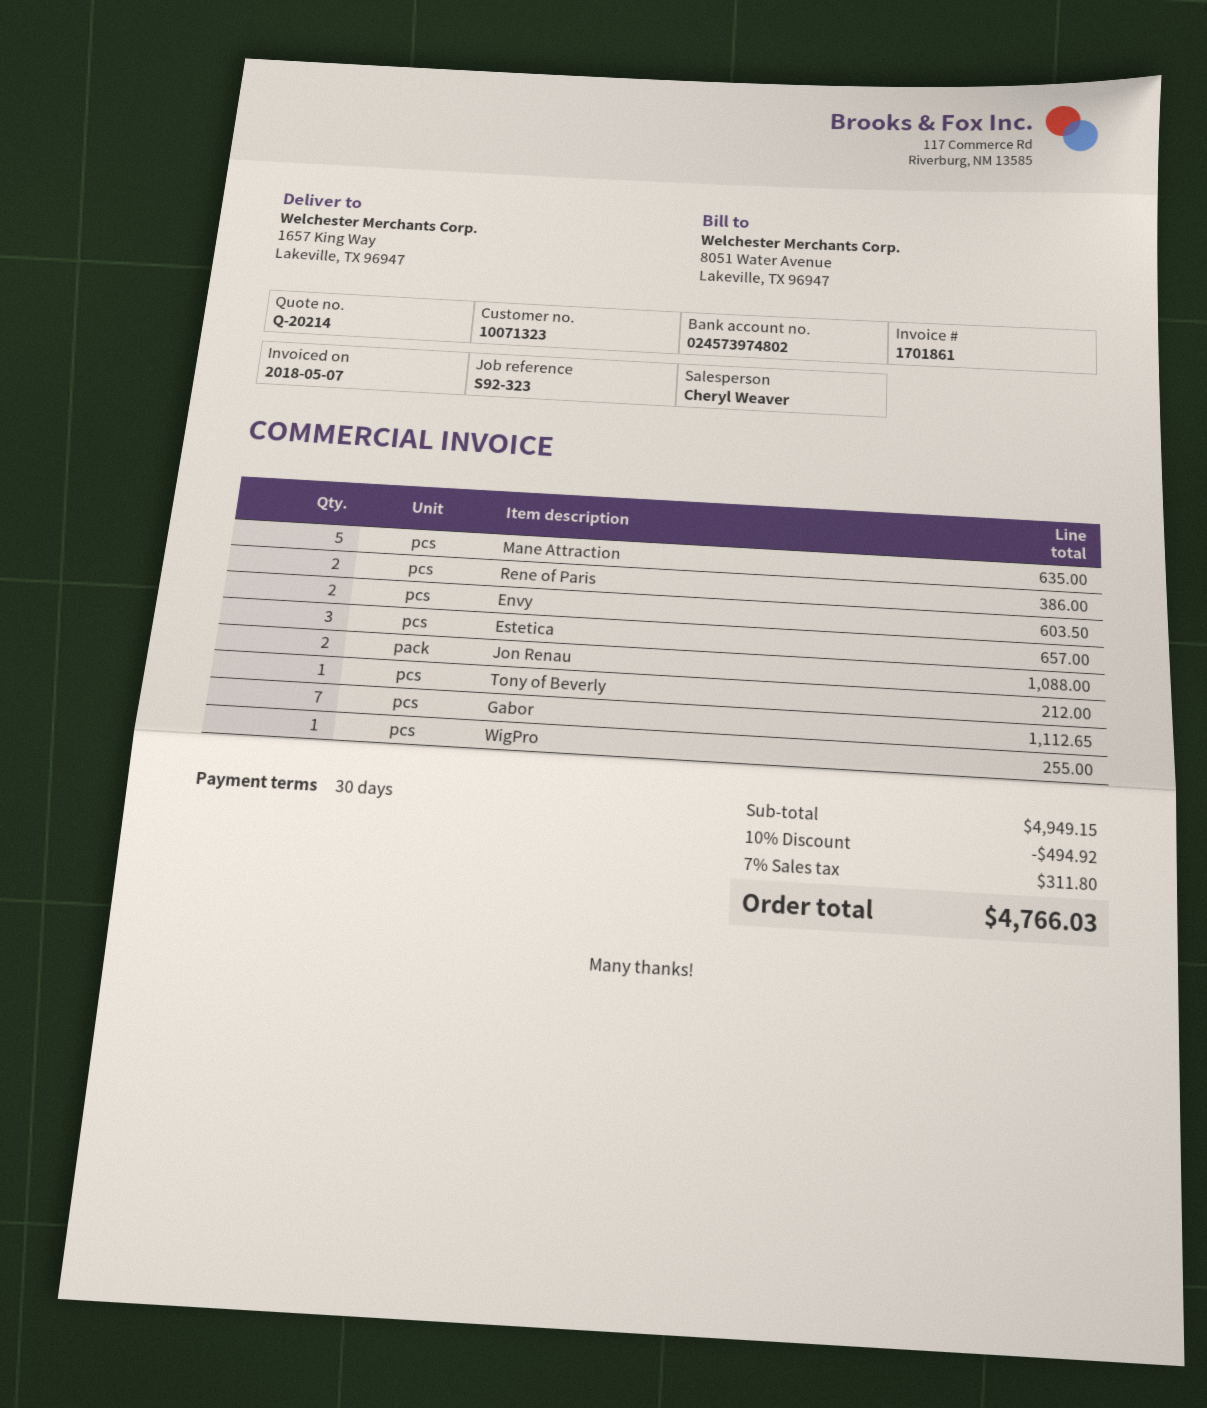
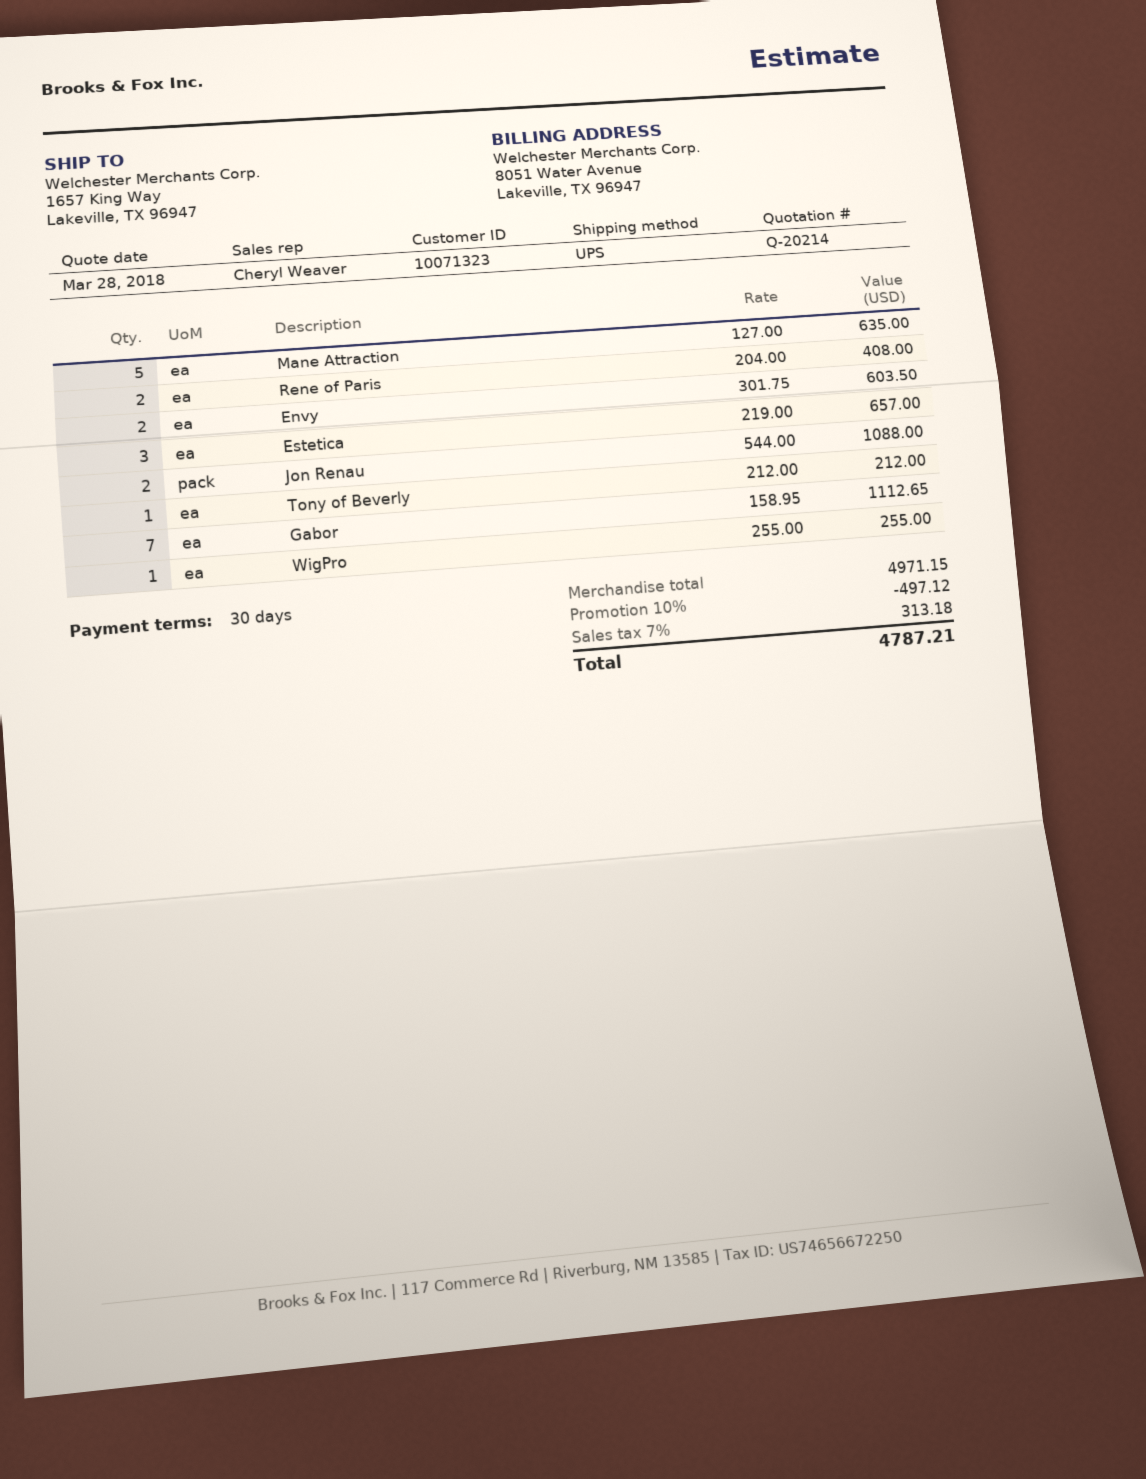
Rene of Paris: 2 for 386.00 -> 2 for 408.00
subtotal: 4949.15 -> 4971.15
discount: 10% = 494.92 -> 10% = 497.12
tax: 7% = 311.80 -> 7% = 313.18
total: 4766.03 -> 4787.21

